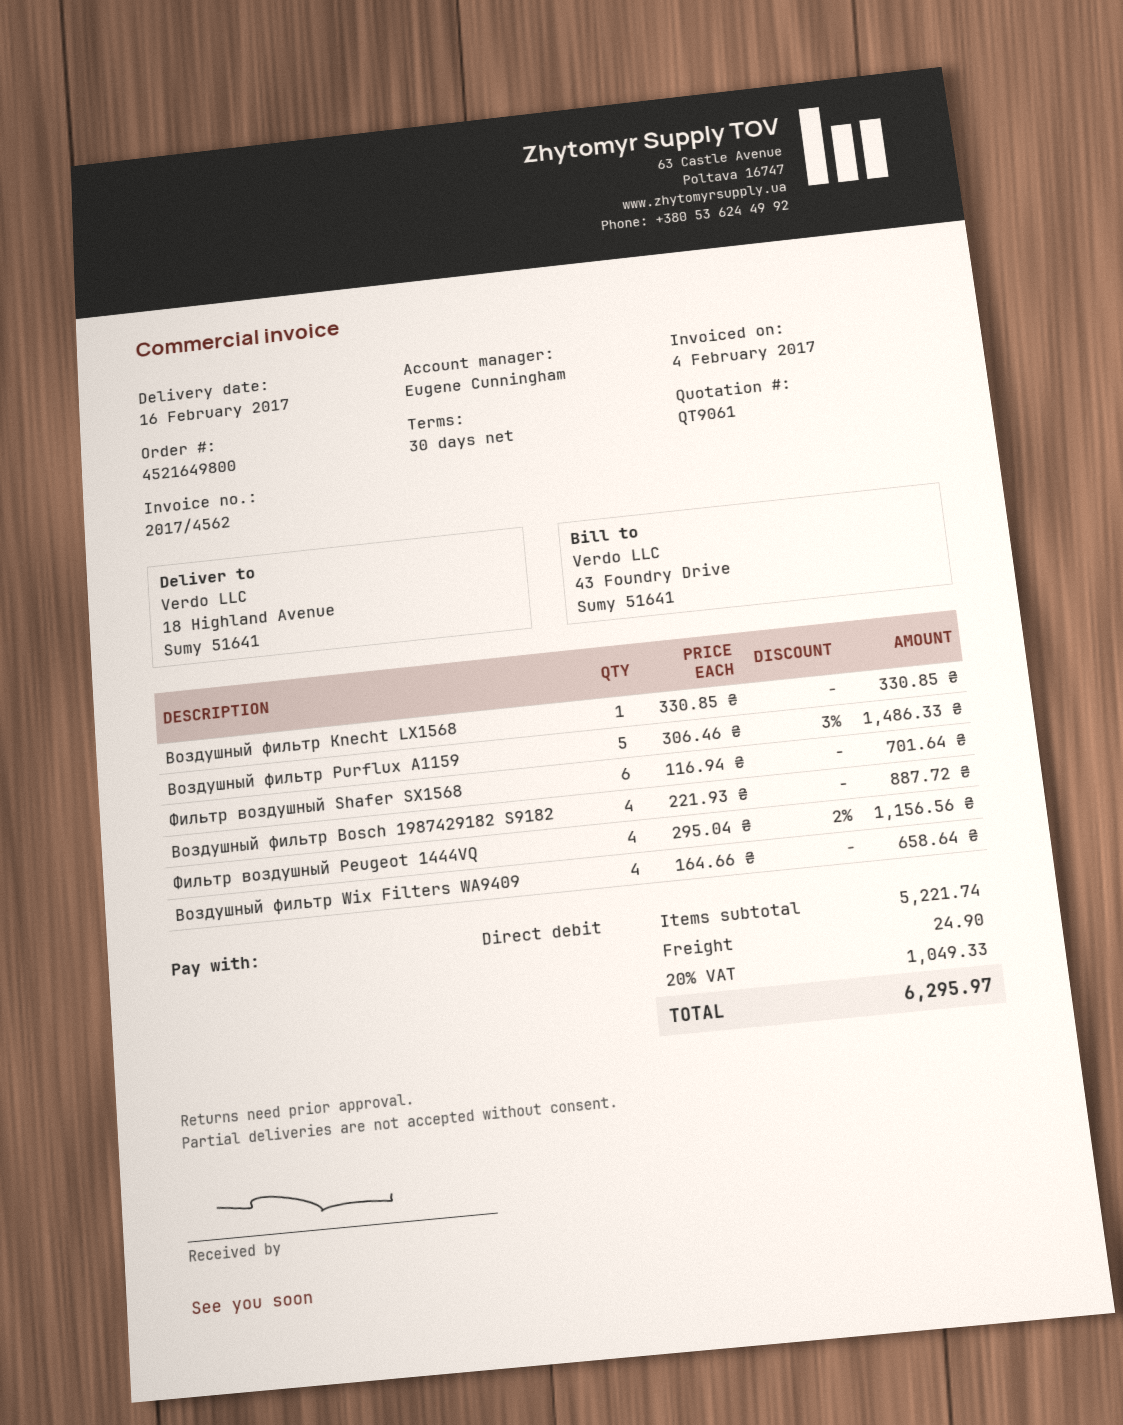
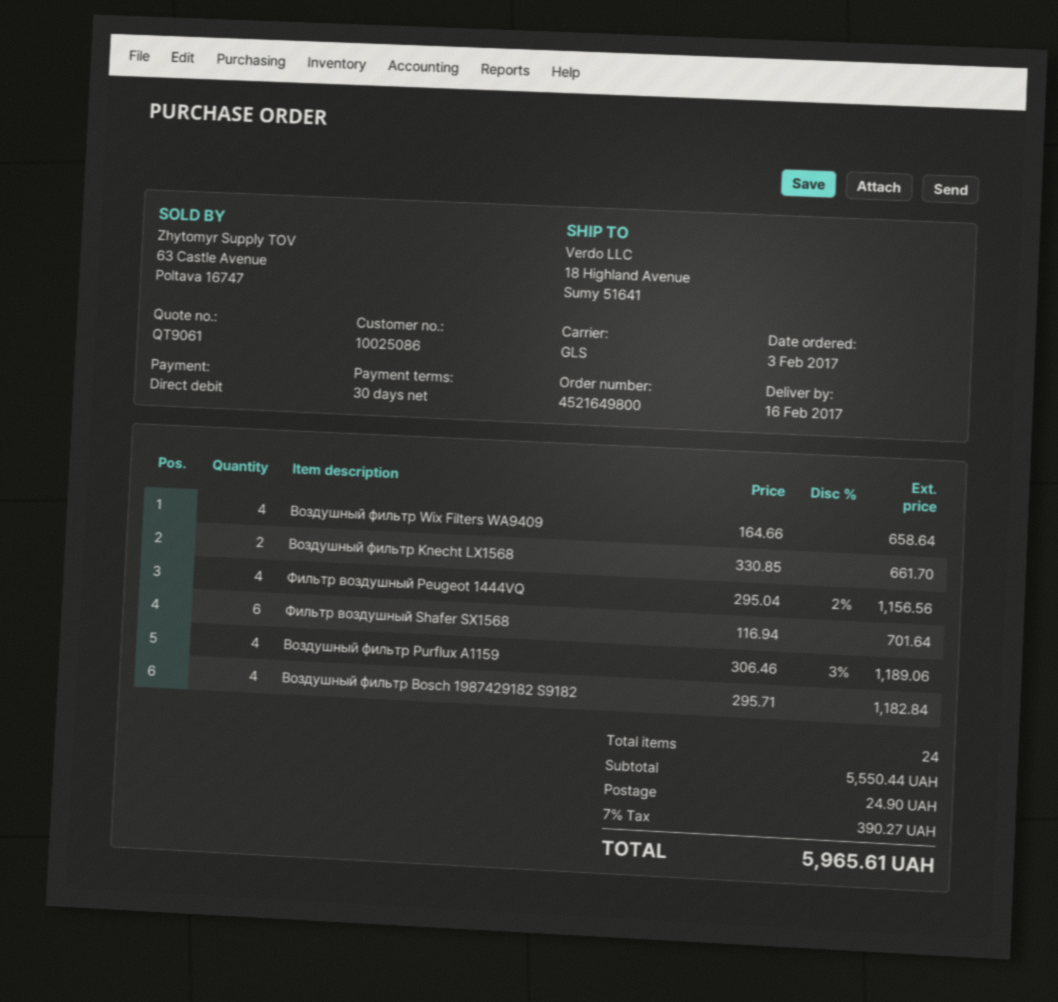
Воздушный фильтр Knecht LX1568: 1 x 330.85 = 330.85 -> 2 x 330.85 = 661.70
Воздушный фильтр Purflux A1159: 5 x 306.46 - 3% = 1486.33 -> 4 x 306.46 - 3% = 1189.06
Воздушный фильтр Bosch 1987429182 S9182: 4 x 221.93 = 887.72 -> 4 x 295.71 = 1182.84
subtotal: 5221.74 -> 5550.44
tax: 20% = 1049.33 -> 7% = 390.27
total: 6295.97 -> 5965.61

